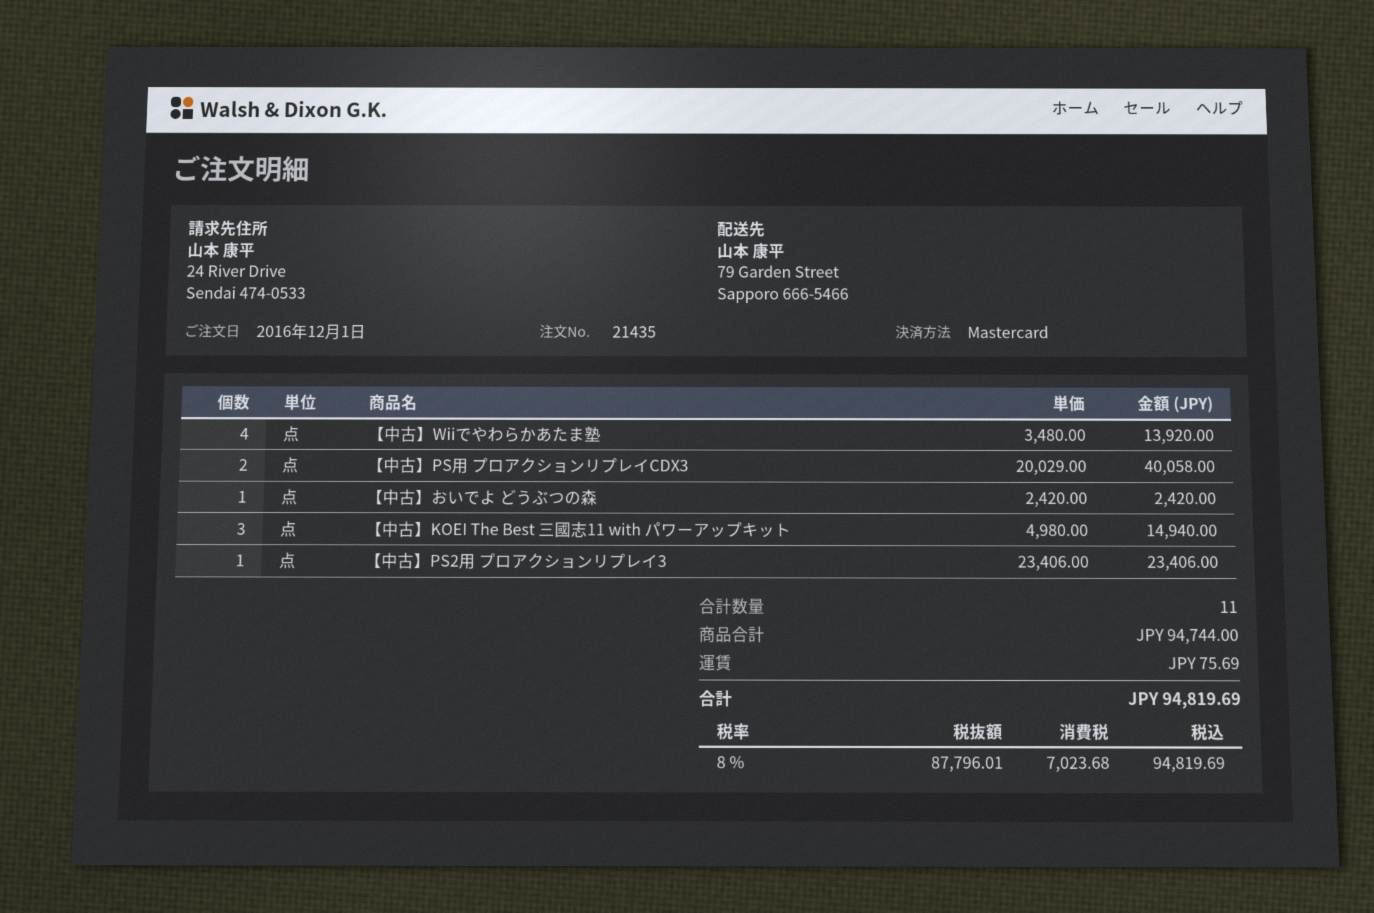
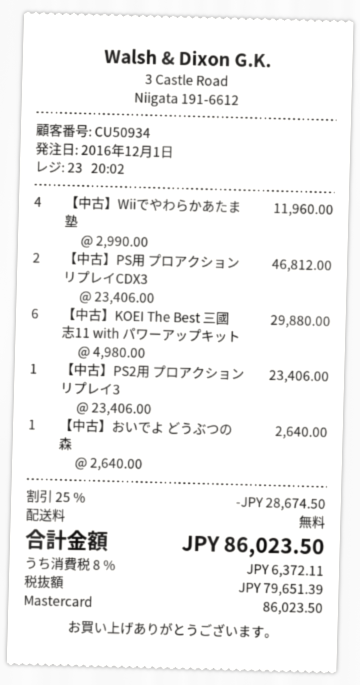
【中古】Wiiでやわらかあたま塾: 4 x 3480.00 = 13920.00 -> 4 x 2990.00 = 11960.00
【中古】PS用 プロアクションリプレイCDX3: 2 x 20029.00 = 40058.00 -> 2 x 23406.00 = 46812.00
【中古】おいでよ どうぶつの森: 1 x 2420.00 = 2420.00 -> 1 x 2640.00 = 2640.00
【中古】KOEI The Best 三國志11 with パワーアップキット: 3 x 4980.00 = 14940.00 -> 6 x 4980.00 = 29880.00
discount: none -> 25% = 28674.50
shipping: 75.69 -> 0.00
net: 87796.01 -> 79651.39
tax: 8% = 7023.68 -> 8% = 6372.11
total: 94819.69 -> 86023.50

